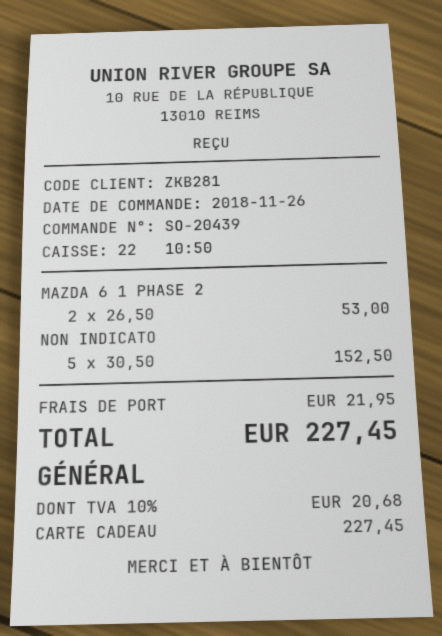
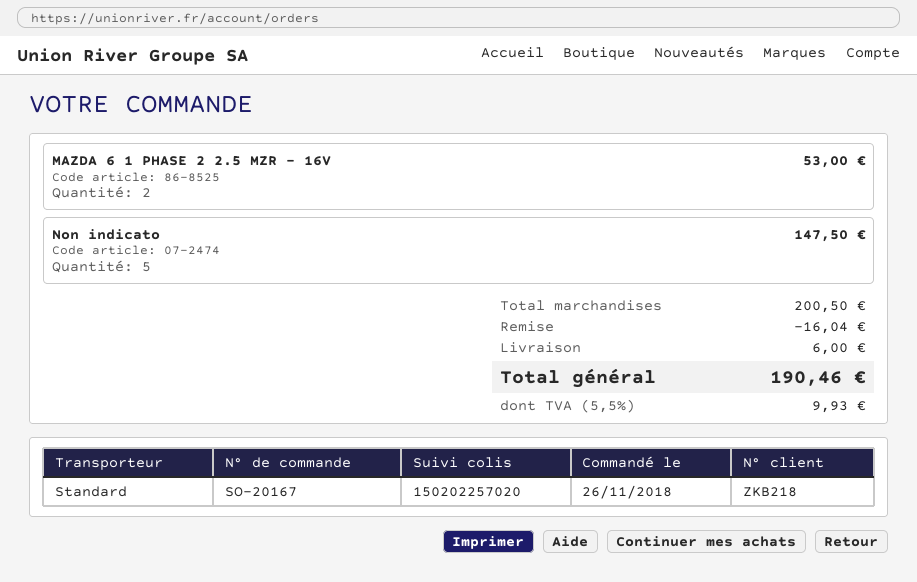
order number: SO-20439 -> SO-20167
customer number: ZKB281 -> ZKB218
NON INDICATO: 5 for 152.50 -> 5 for 147.50
discount: none -> 16.04
shipping: 21.95 -> 6.00
tax: 10% = 20.68 -> 5.5% = 9.93
total: 227.45 -> 190.46

